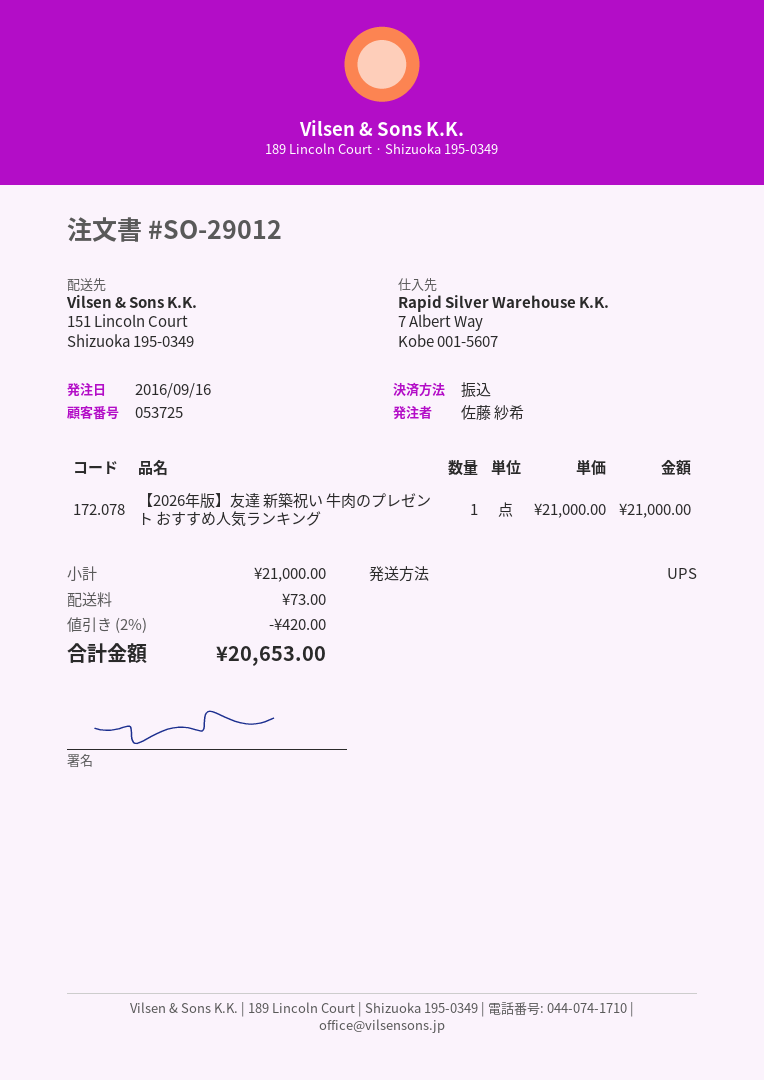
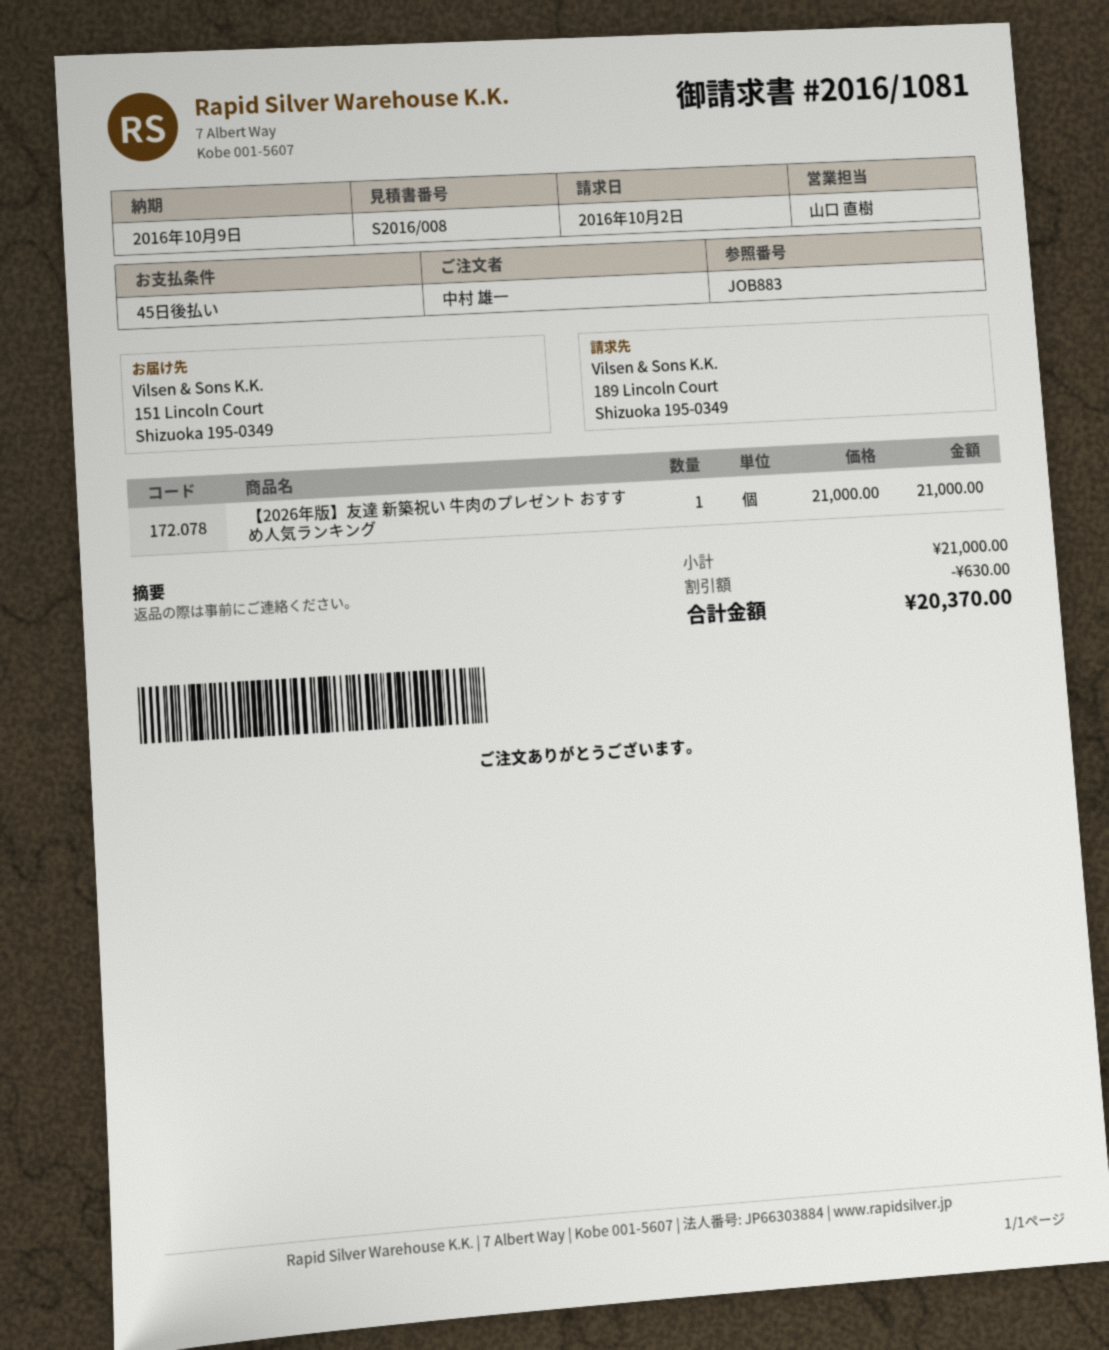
ordered by: 佐藤 紗希 -> 中村 雄一
discount: 420.00 -> 630.00
shipping: 73.00 -> none
total: 20653.00 -> 20370.00

